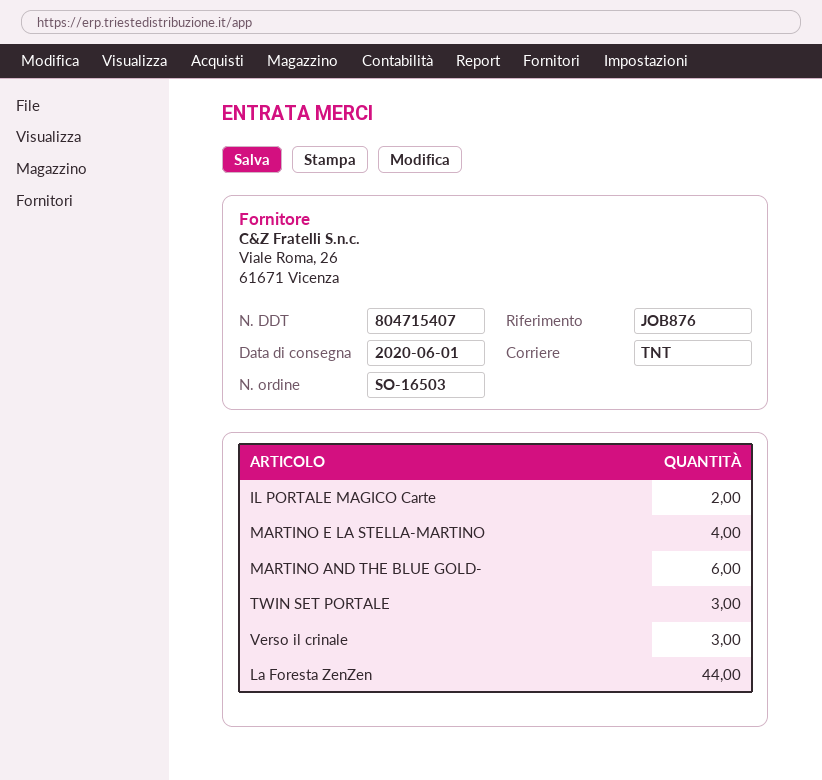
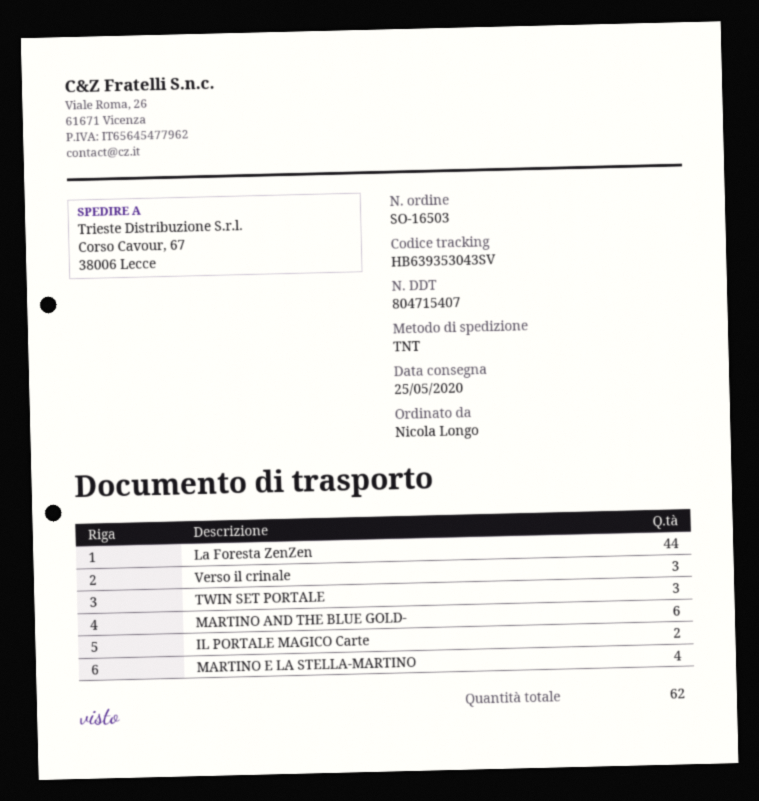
delivery date: 2020-06-01 -> 2020-05-25

